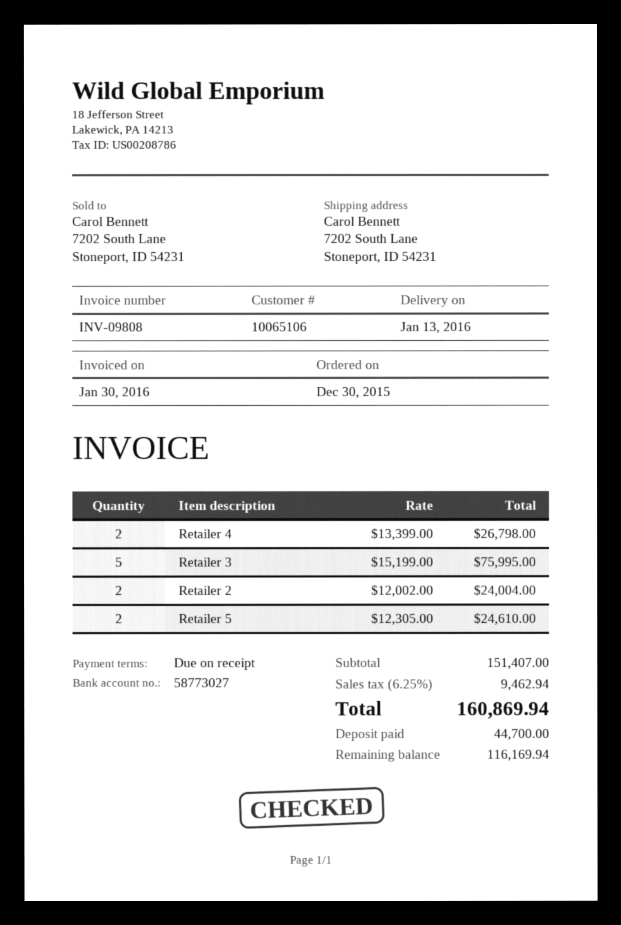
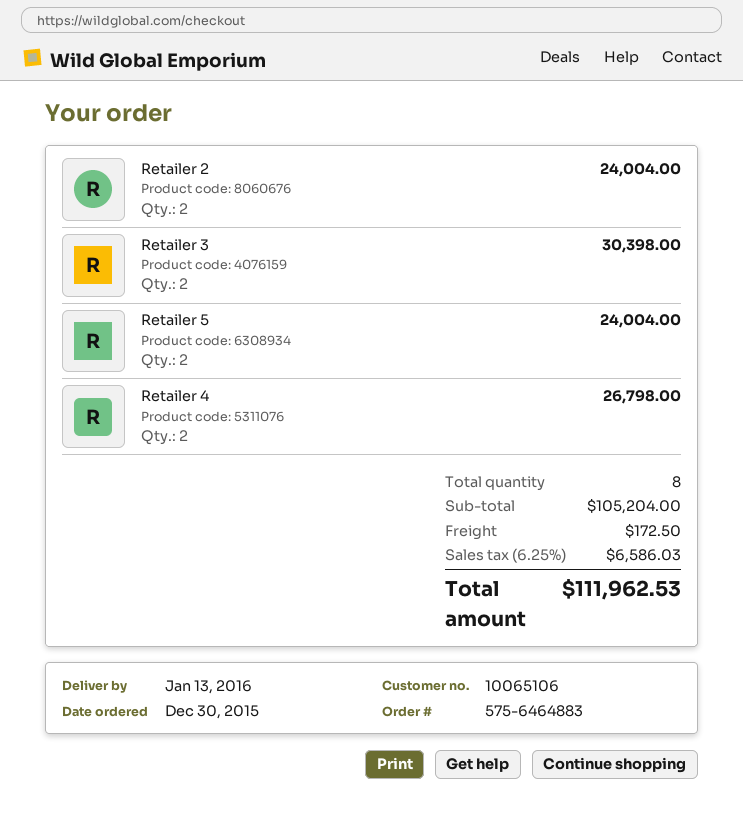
Retailer 3: 5 for 75995.00 -> 2 for 30398.00
Retailer 5: 2 for 24610.00 -> 2 for 24004.00
subtotal: 151407.00 -> 105204.00
shipping: none -> 172.50
tax: 6.25% = 9462.94 -> 6.25% = 6586.03
total: 160869.94 -> 111962.53

